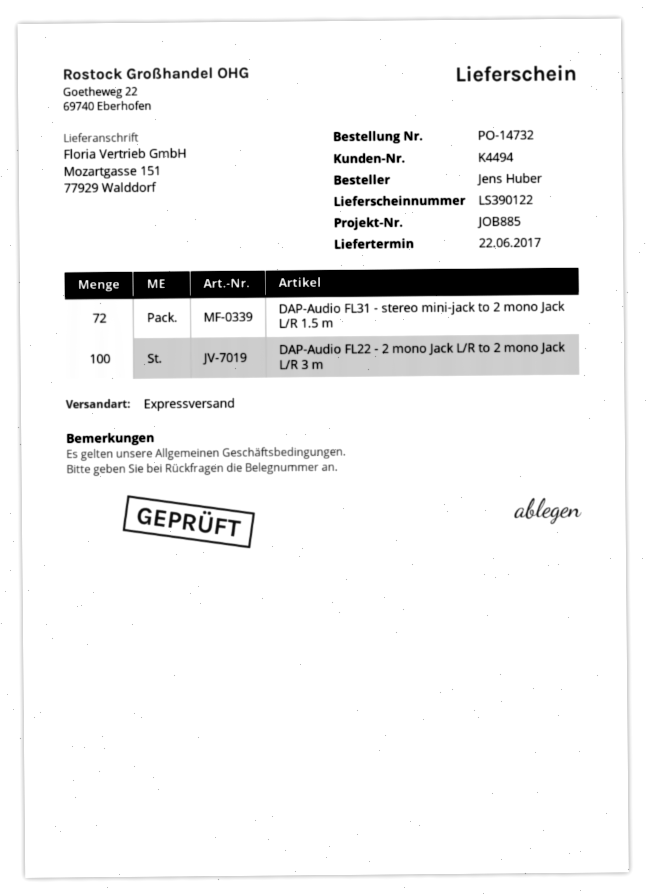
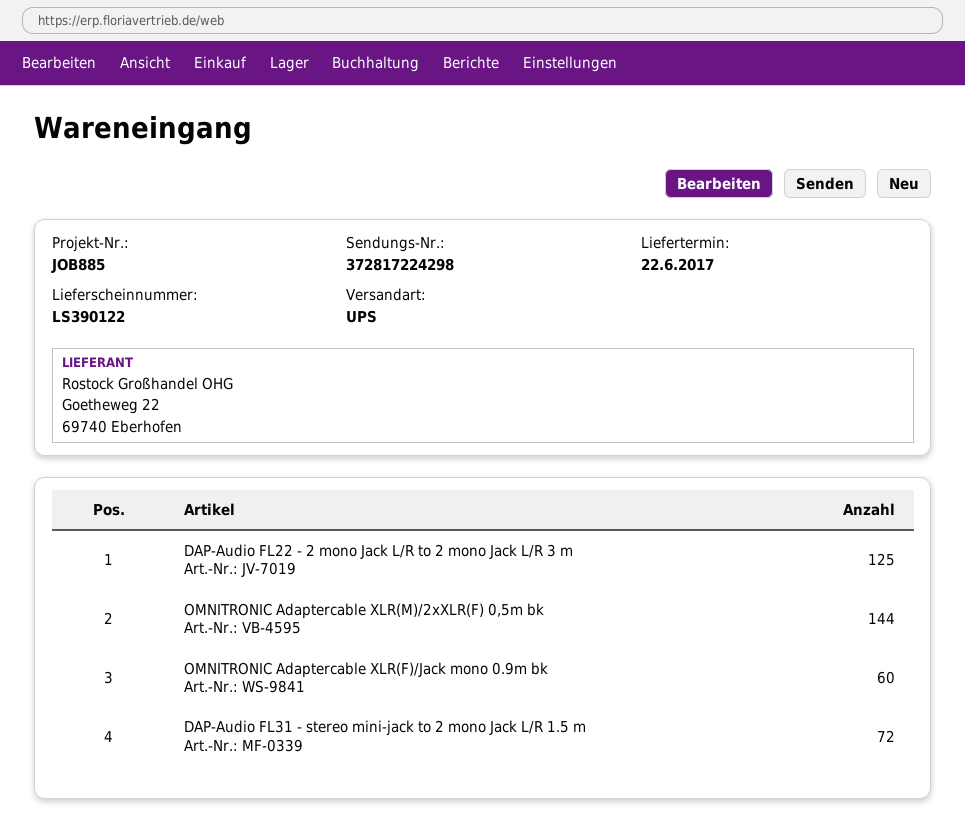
shipping method: express -> UPS
DAP-Audio FL22 - 2 mono Jack L/R to 2 mono Jack L/R 3 m: 100 -> 125
OMNITRONIC Adaptercable XLR(M)/2xXLR(F) 0,5m bk: none -> 144
OMNITRONIC Adaptercable XLR(F)/Jack mono 0.9m bk: none -> 60

